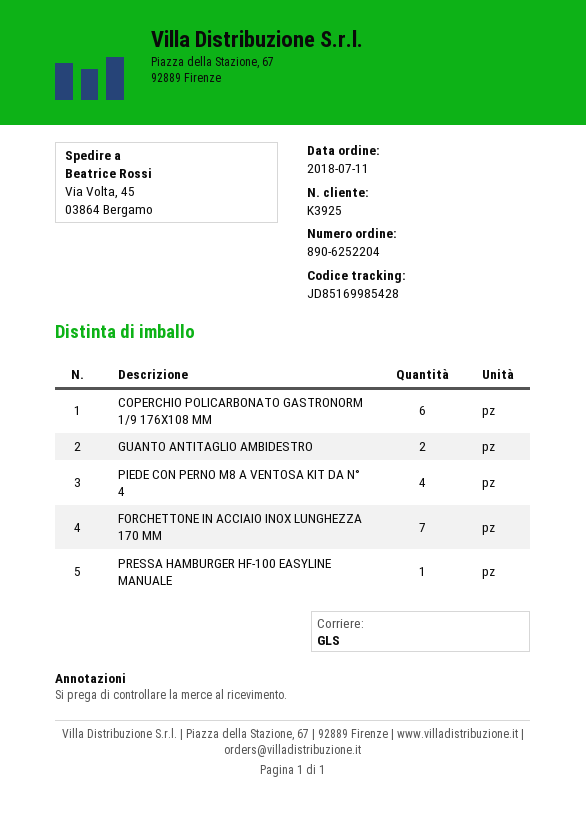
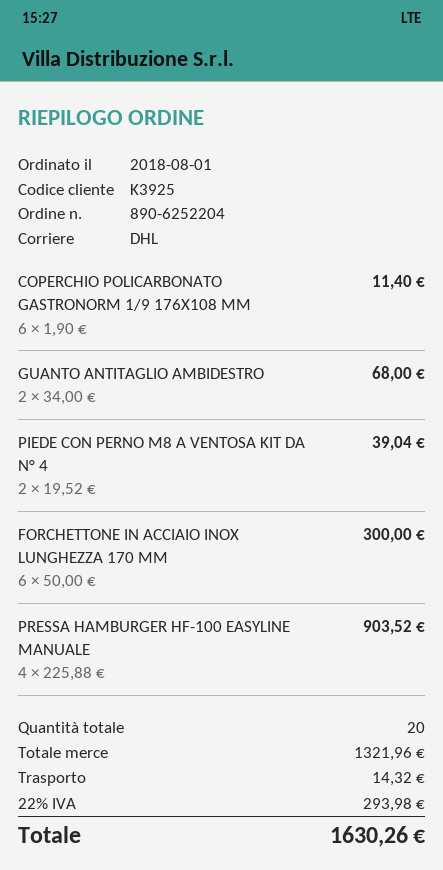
order date: 2018-07-11 -> 2018-08-01
shipping method: GLS -> DHL
PIEDE CON PERNO M8 A VENTOSA KIT DA N° 4: 4 -> 2
FORCHETTONE IN ACCIAIO INOX LUNGHEZZA 170 MM: 7 -> 6
PRESSA HAMBURGER HF-100 EASYLINE MANUALE: 1 -> 4

